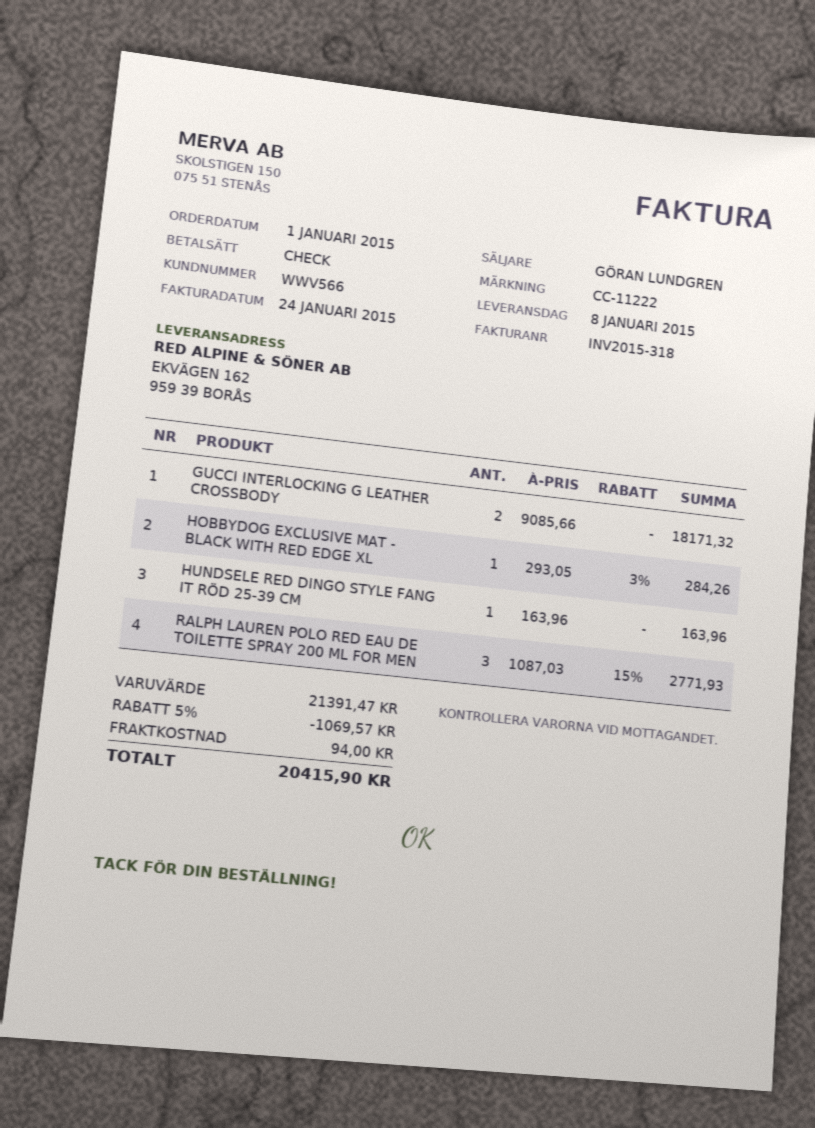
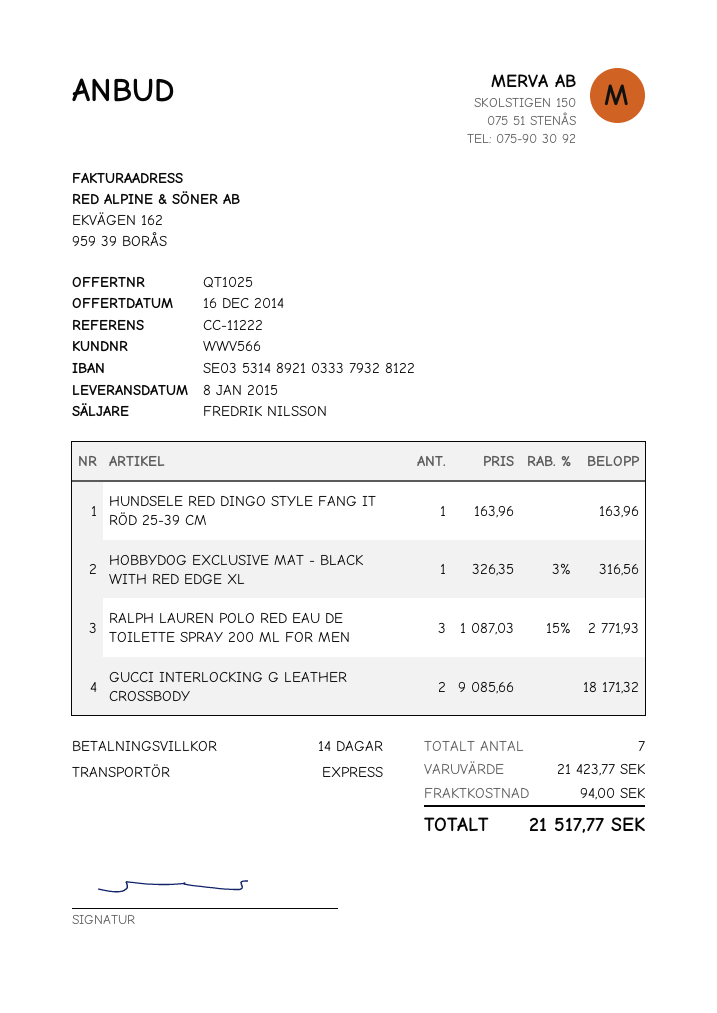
sales rep: GÖRAN LUNDGREN -> FREDRIK NILSSON
HOBBYDOG EXCLUSIVE MAT - BLACK WITH RED EDGE XL: 1 x 293.05 - 3% = 284.26 -> 1 x 326.35 - 3% = 316.56
subtotal: 21391.47 -> 21423.77
discount: 5% = 1069.57 -> none
total: 20415.90 -> 21517.77

